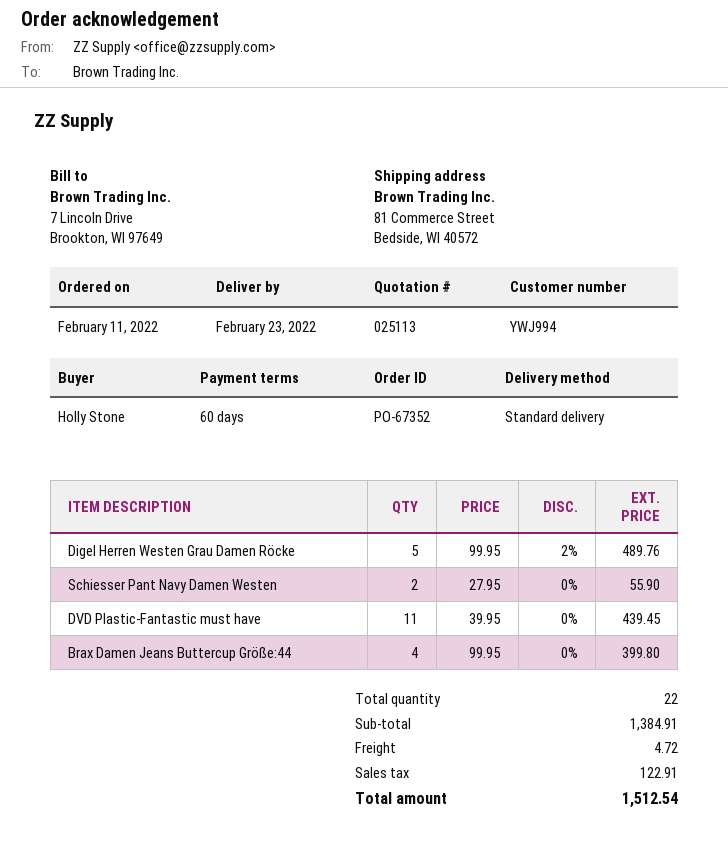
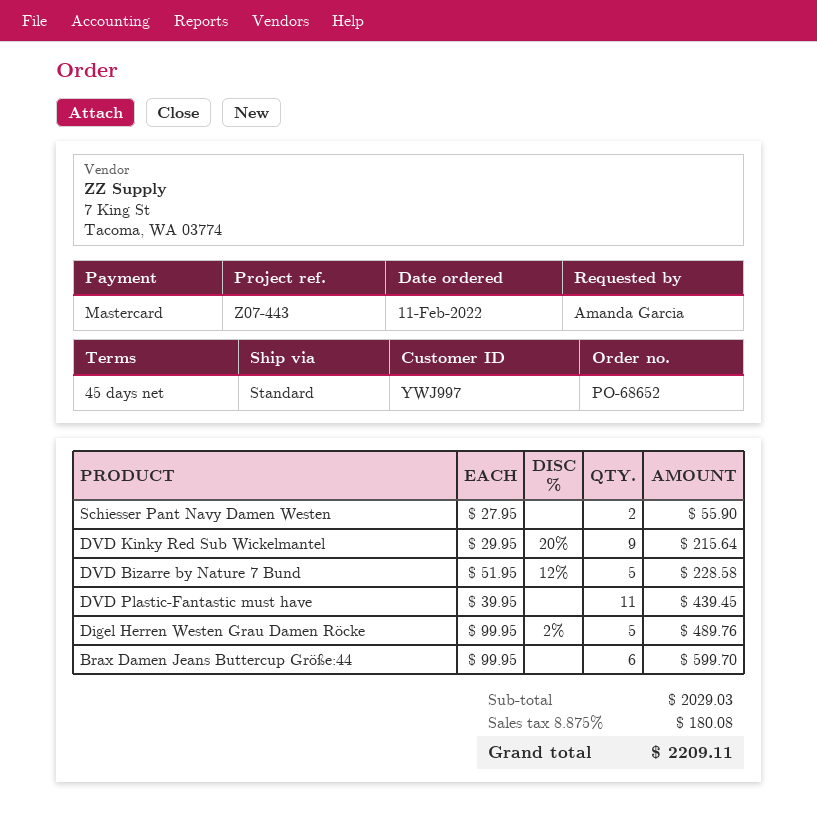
order number: PO-67352 -> PO-68652
payment terms: 60 days -> 45 days
customer number: YWJ994 -> YWJ997
ordered by: Holly Stone -> Amanda Garcia
Brax Damen Jeans Buttercup Größe:44: 4 x 99.95 = 399.80 -> 6 x 99.95 = 599.70
DVD Kinky Red Sub Wickelmantel: none -> 9 x 29.95 - 20% = 215.64
DVD Bizarre by Nature 7 Bund: none -> 5 x 51.95 - 12% = 228.58
subtotal: 1384.91 -> 2029.03
shipping: 4.72 -> none
tax: 122.91 -> 180.08
total: 1512.54 -> 2209.11

